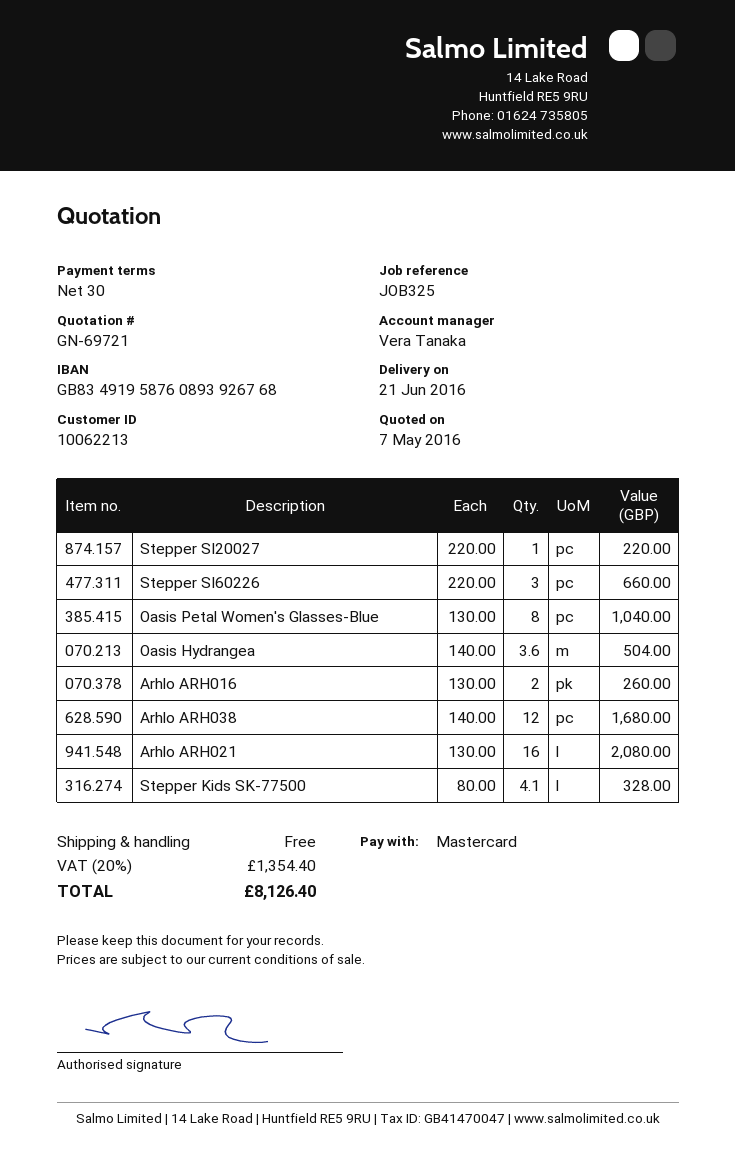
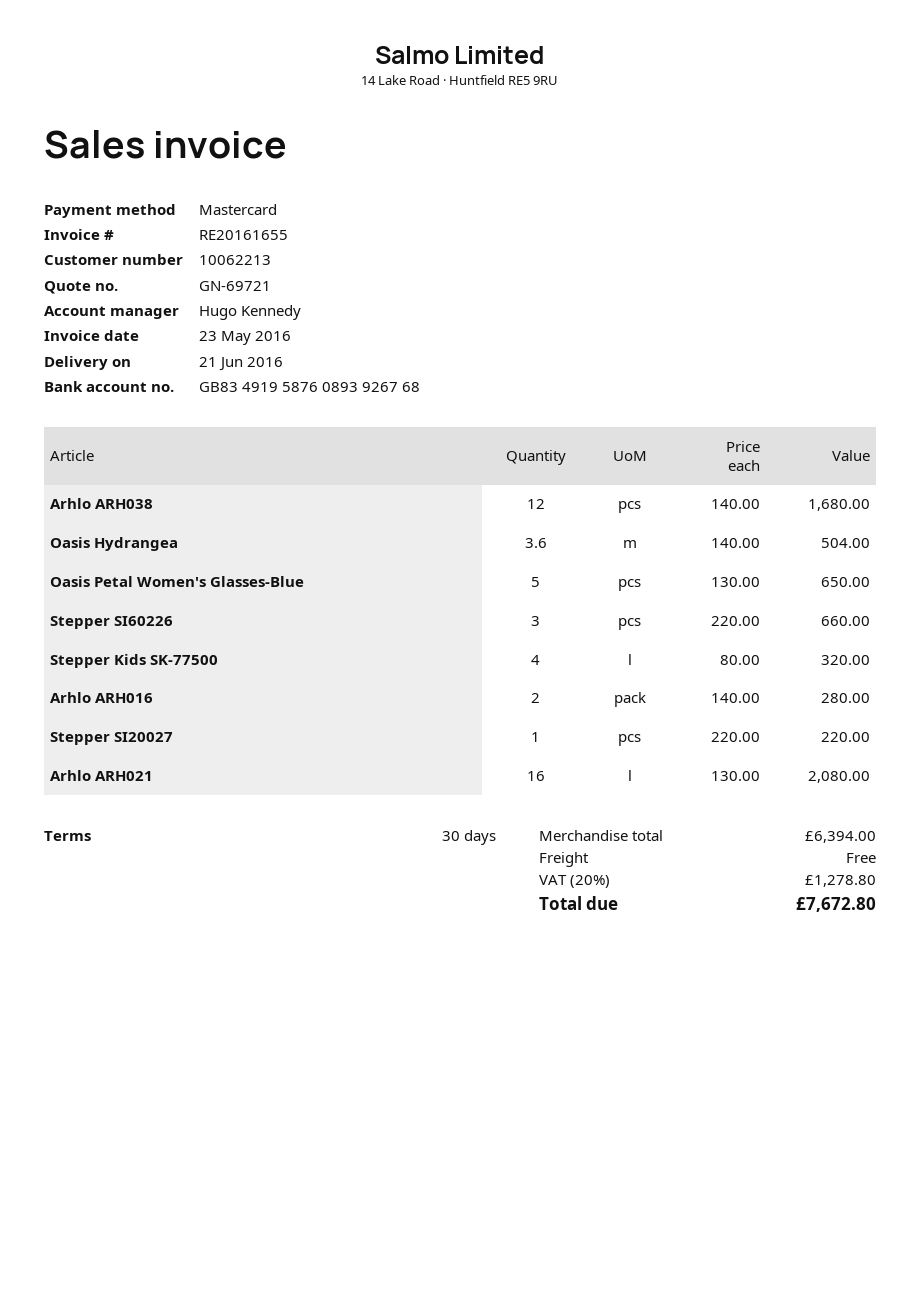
sales rep: Vera Tanaka -> Hugo Kennedy
Oasis Petal Women's Glasses-Blue: 8 x 130.00 = 1040.00 -> 5 x 130.00 = 650.00
Arhlo ARH016: 2 x 130.00 = 260.00 -> 2 x 140.00 = 280.00
Stepper Kids SK-77500: 4.1 x 80.00 = 328.00 -> 4 x 80.00 = 320.00
tax: 20% = 1354.40 -> 20% = 1278.80
total: 8126.40 -> 7672.80

